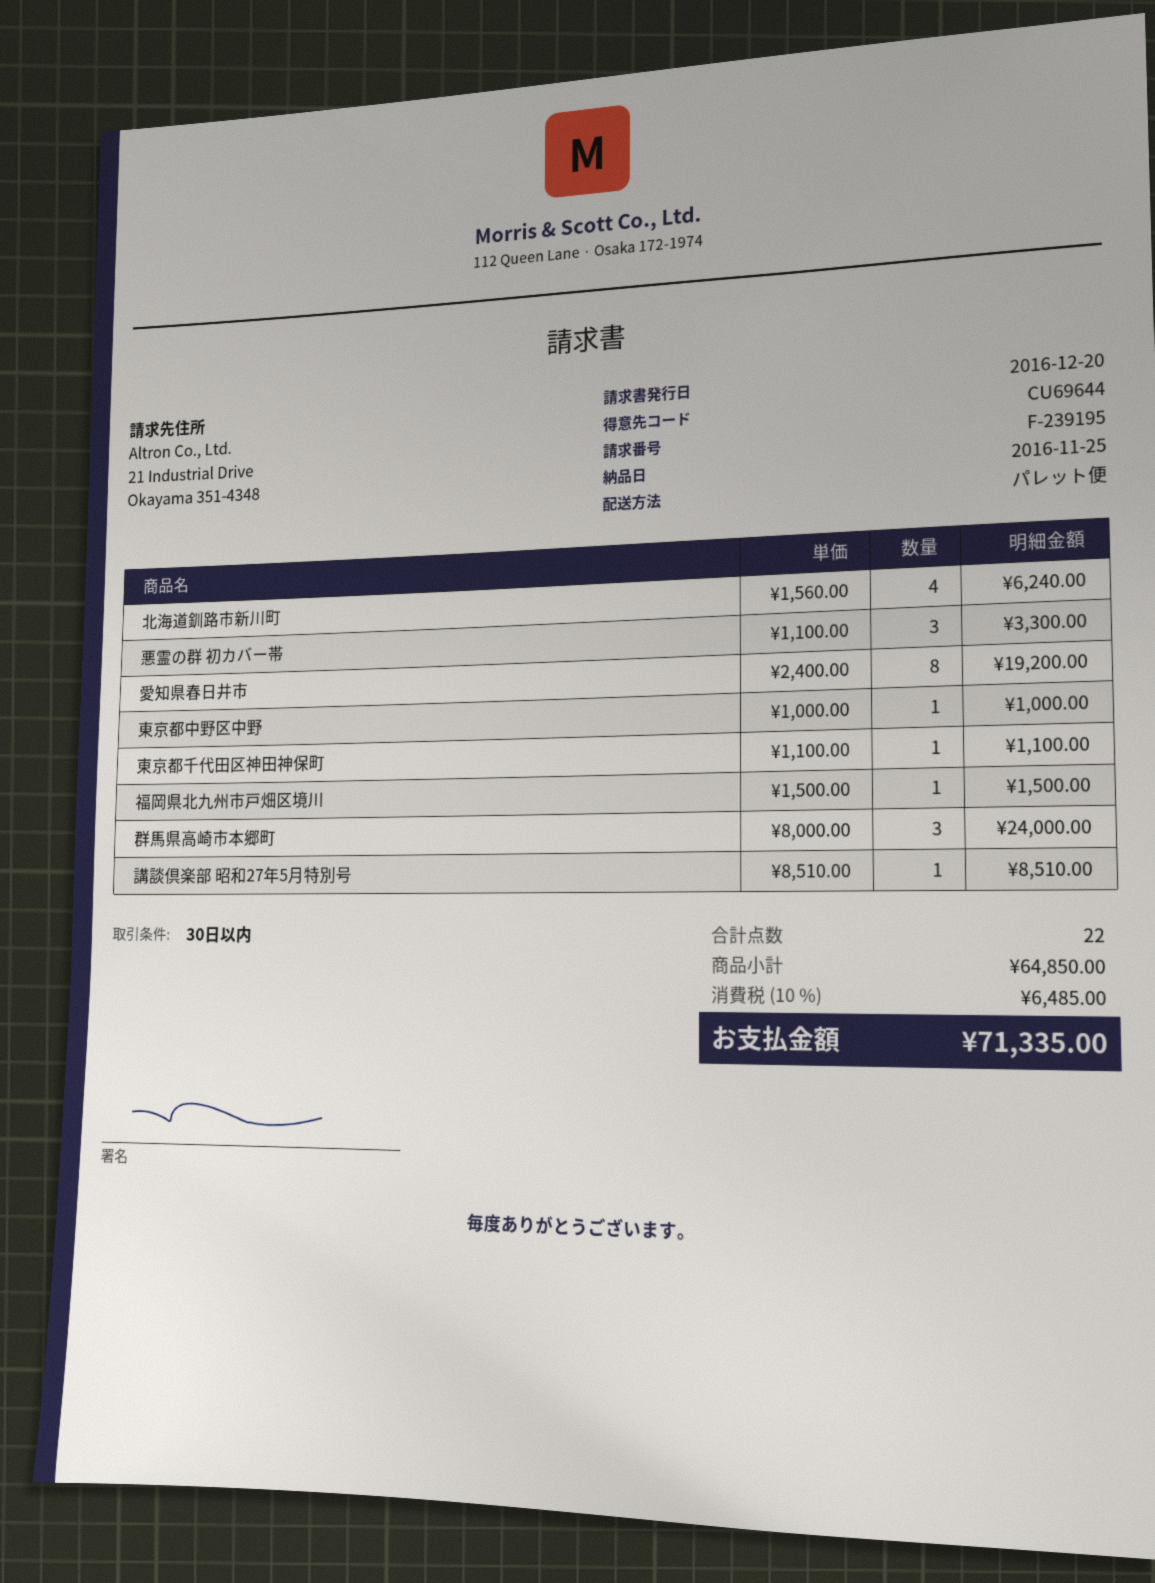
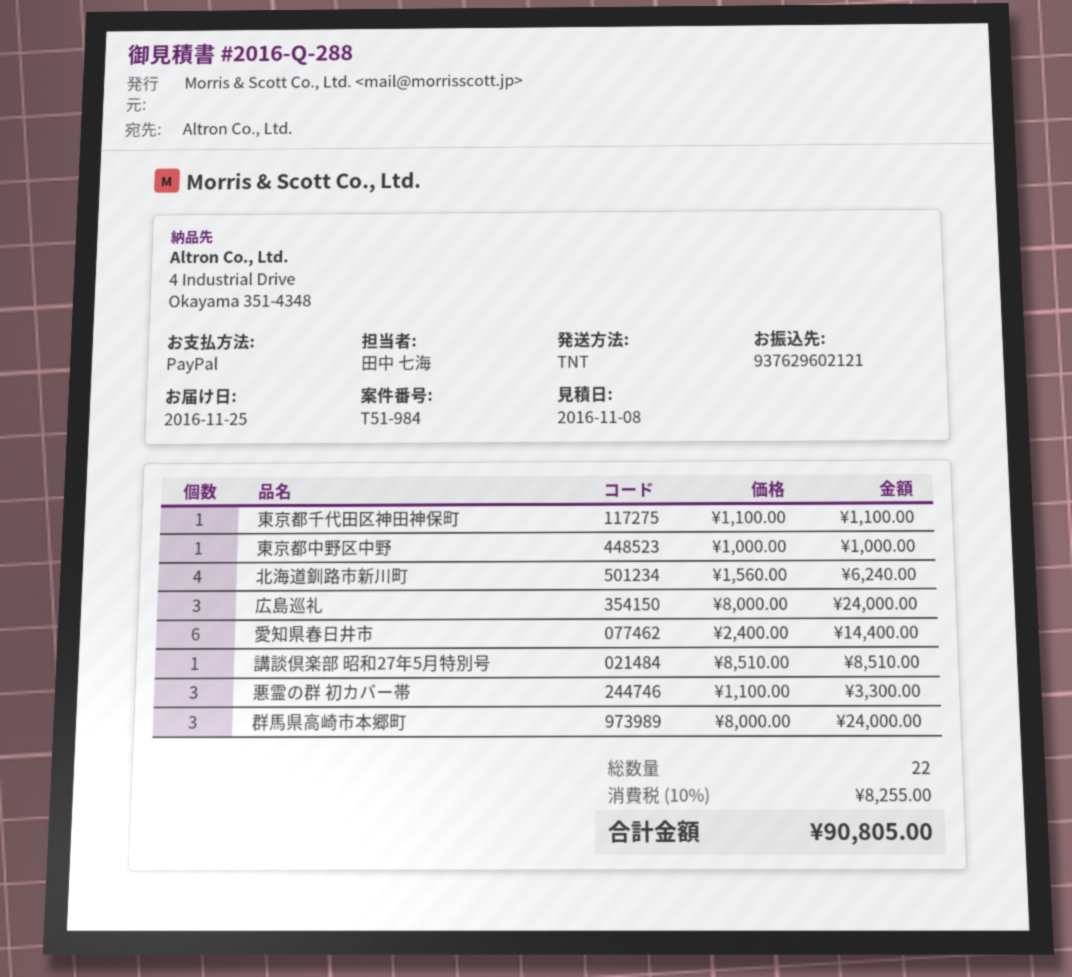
shipping method: pallet freight -> TNT
愛知県春日井市: 8 x 2400.00 = 19200.00 -> 6 x 2400.00 = 14400.00
福岡県北九州市戸畑区境川: 1 x 1500.00 = 1500.00 -> none
広島巡礼: none -> 3 x 8000.00 = 24000.00
tax: 10% = 6485.00 -> 10% = 8255.00
total: 71335.00 -> 90805.00

